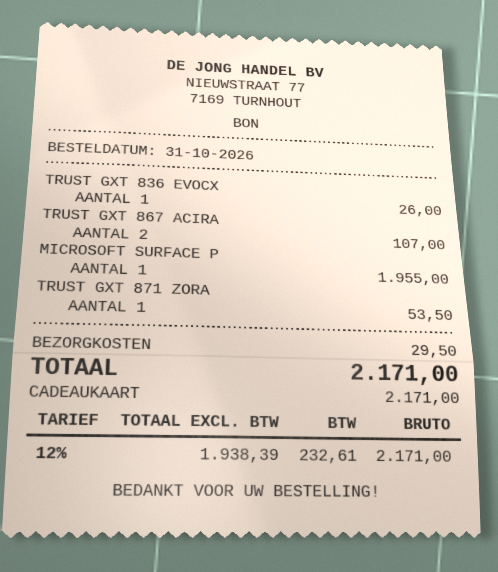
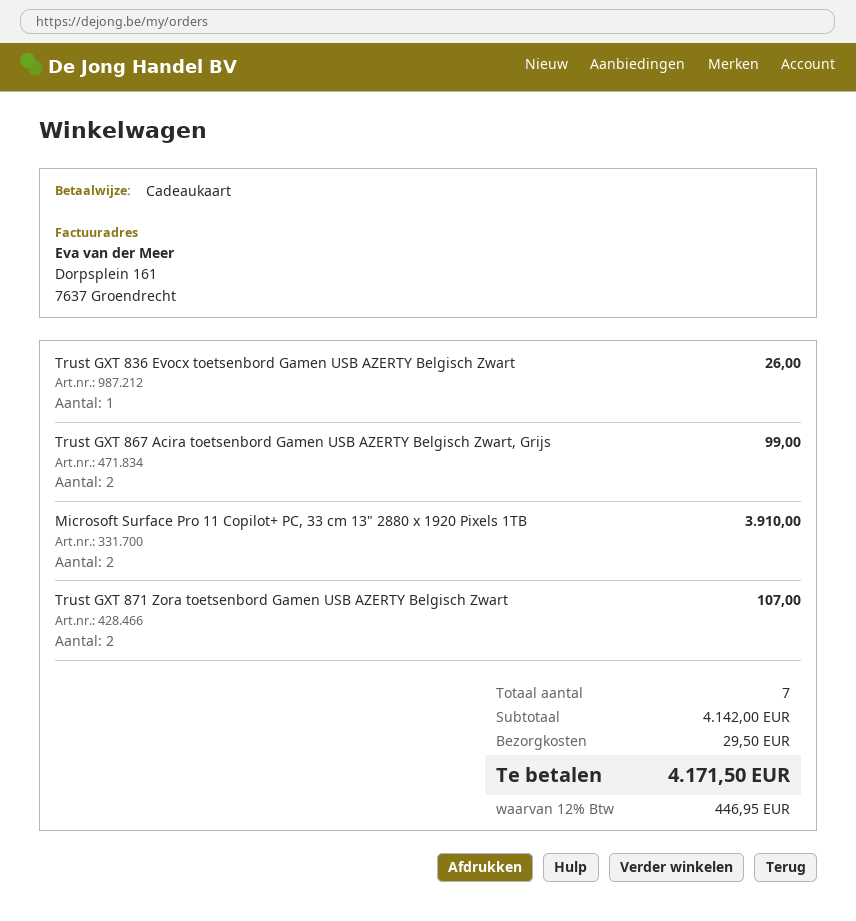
TRUST GXT 867 ACIRA: 2 for 107.00 -> 2 for 99.00
MICROSOFT SURFACE P: 1 for 1955.00 -> 2 for 3910.00
TRUST GXT 871 ZORA: 1 for 53.50 -> 2 for 107.00
tax: 12% = 232.61 -> 12% = 446.95
total: 2171.00 -> 4171.50

